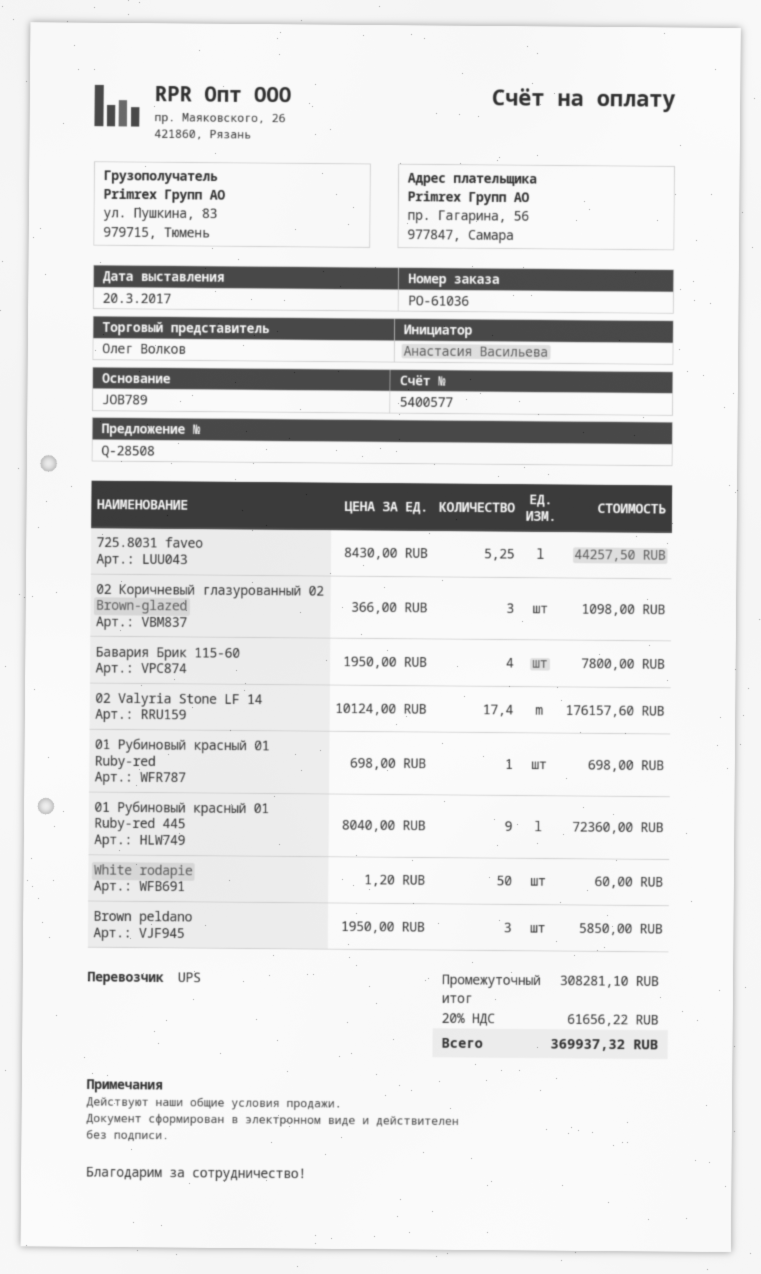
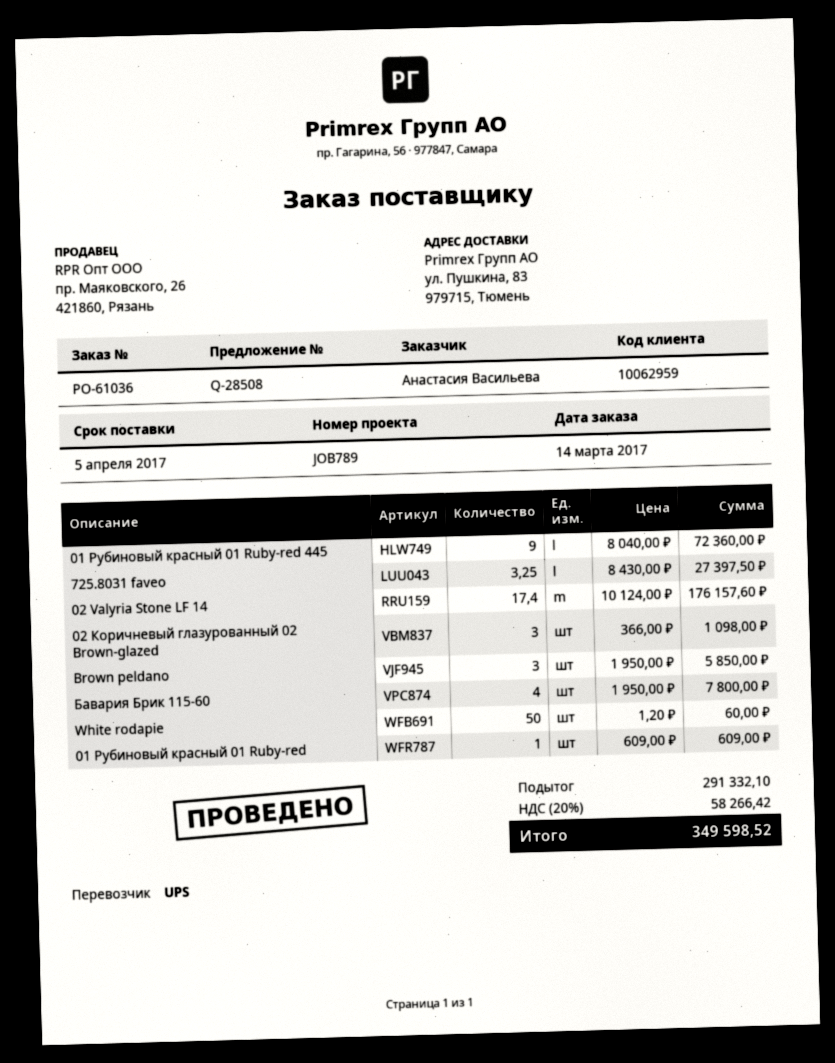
725.8031 faveo: 5.25 x 8430.00 = 44257.50 -> 3.25 x 8430.00 = 27397.50
01 Рубиновый красный 01 Ruby-red: 1 x 698.00 = 698.00 -> 1 x 609.00 = 609.00
subtotal: 308281.10 -> 291332.10
tax: 20% = 61656.22 -> 20% = 58266.42
total: 369937.32 -> 349598.52

